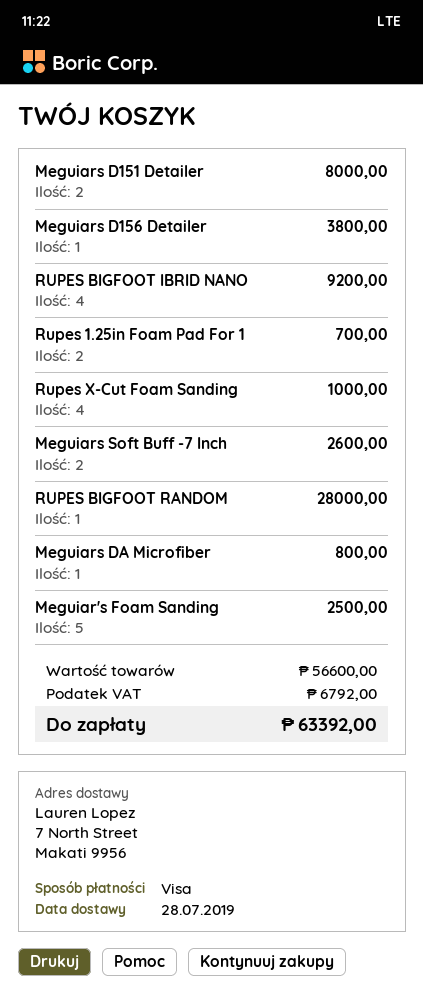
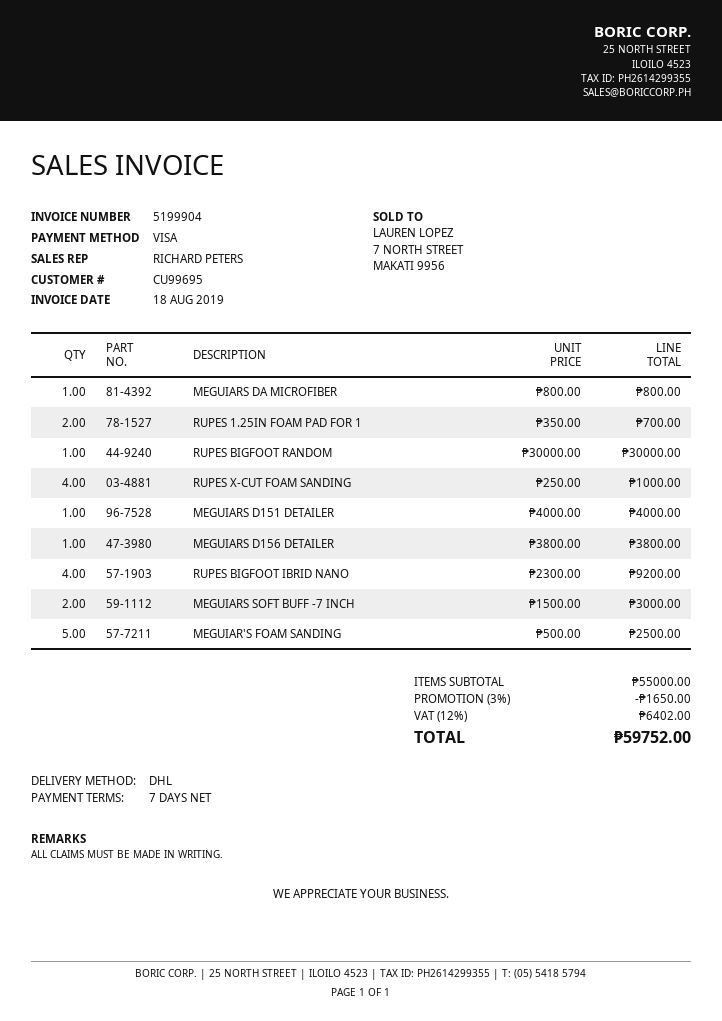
Meguiars D151 Detailer: 2 for 8000.00 -> 1 for 4000.00
Meguiars Soft Buff -7 Inch: 2 for 2600.00 -> 2 for 3000.00
RUPES BIGFOOT RANDOM: 1 for 28000.00 -> 1 for 30000.00
subtotal: 56600.00 -> 55000.00
discount: none -> 3% = 1650.00
tax: 6792.00 -> 6402.00
total: 63392.00 -> 59752.00

